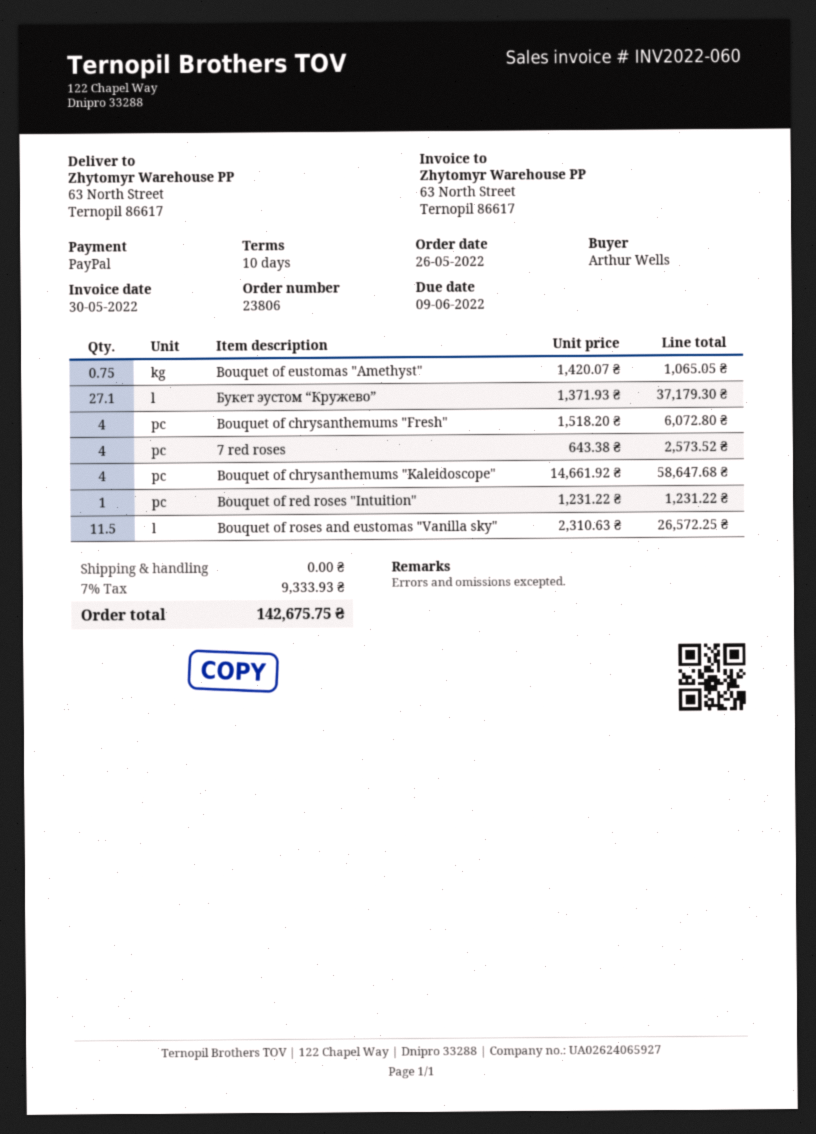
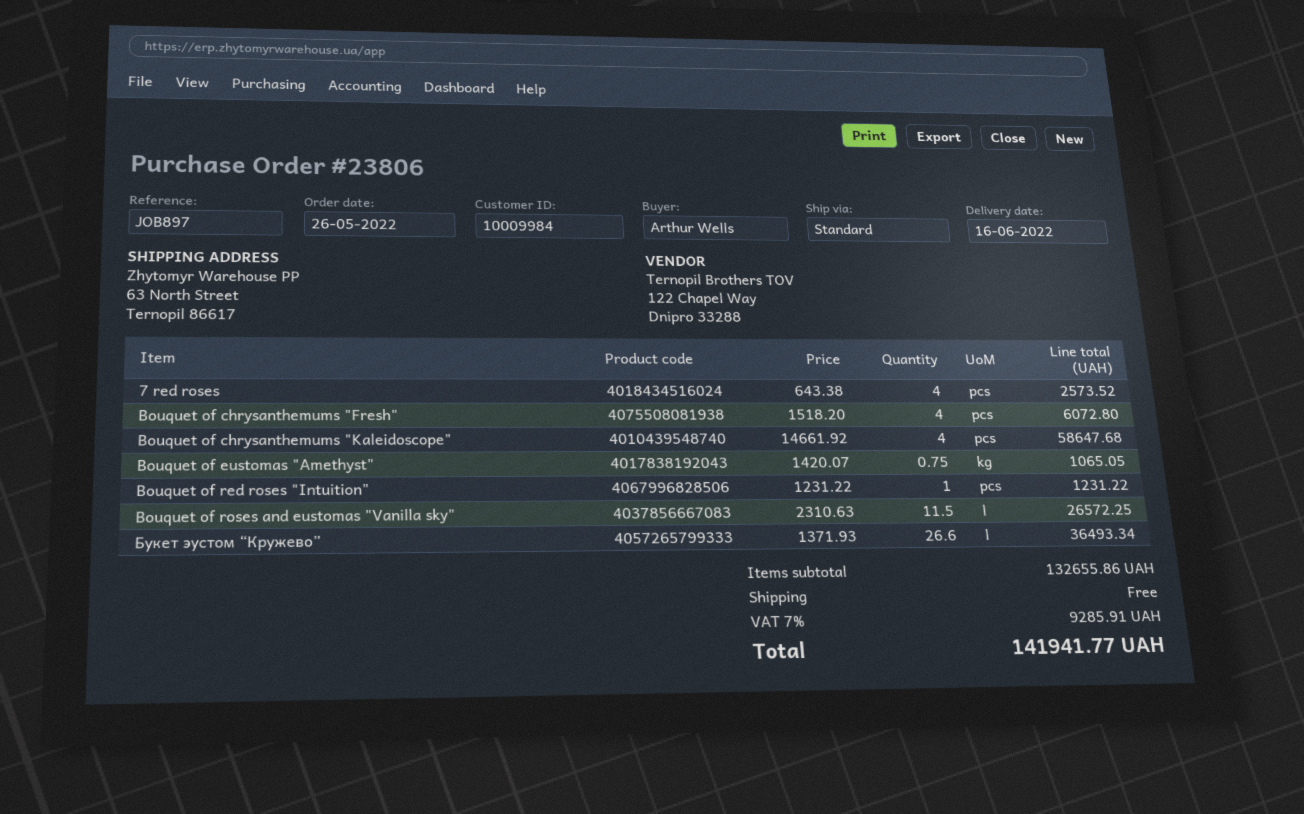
Букет эустом “Кружево”: 27.1 x 1371.93 = 37179.30 -> 26.6 x 1371.93 = 36493.34
tax: 7% = 9333.93 -> 7% = 9285.91
total: 142675.75 -> 141941.77

